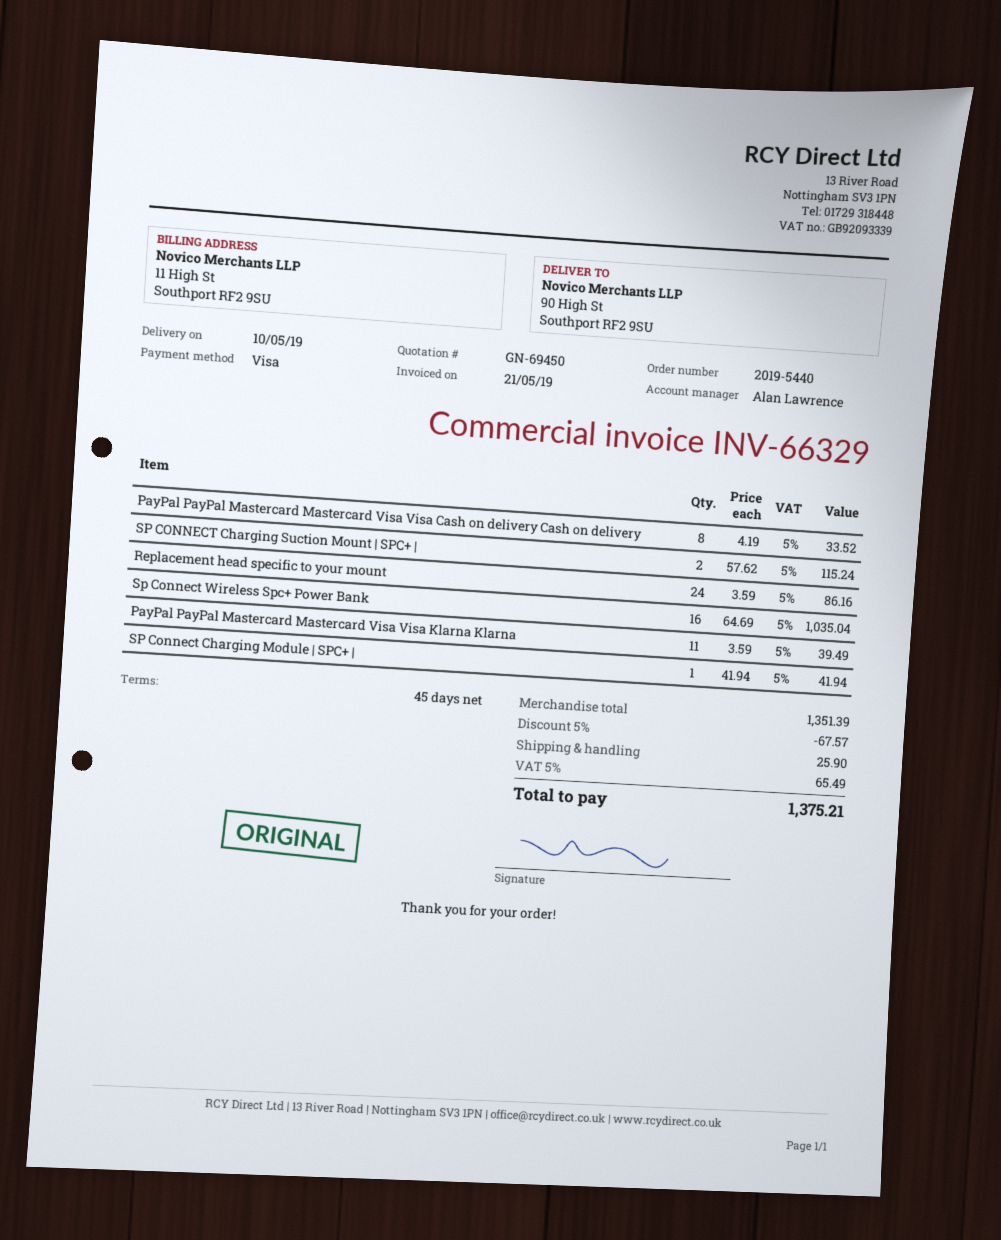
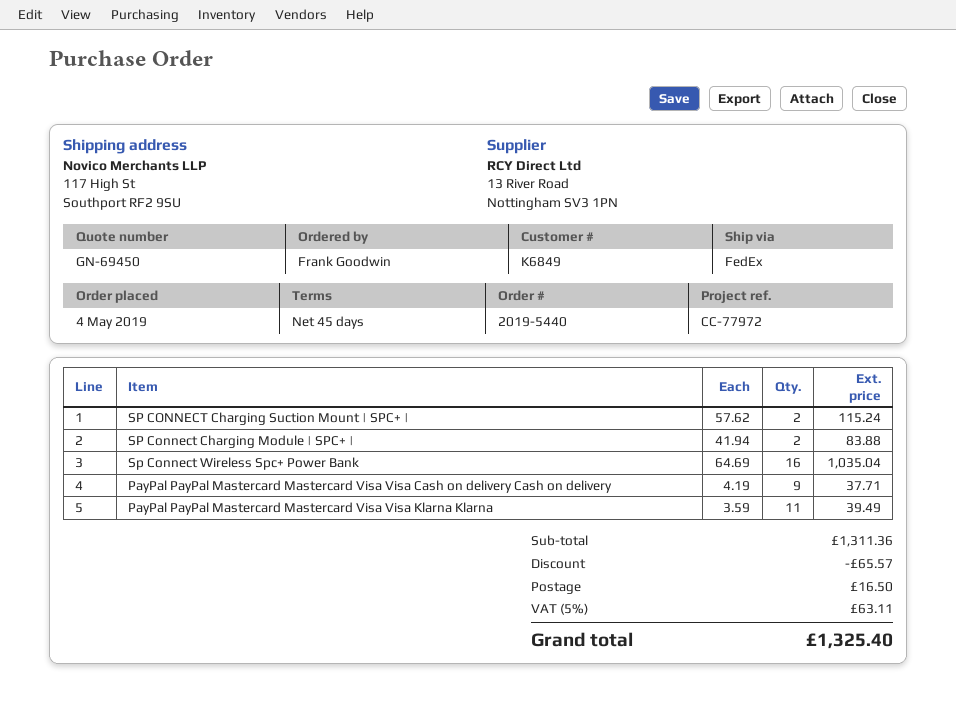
ship to: 90 High St, Southport RF2 9SU -> 117 High St, Southport RF2 9SU
PayPal PayPal Mastercard Mastercard Visa Visa Cash on delivery Cash on delivery: 8 x 4.19 = 33.52 -> 9 x 4.19 = 37.71
Replacement head specific to your mount: 24 x 3.59 = 86.16 -> none
SP Connect Charging Module | SPC+ |: 1 x 41.94 = 41.94 -> 2 x 41.94 = 83.88
subtotal: 1351.39 -> 1311.36
discount: 67.57 -> 65.57
shipping: 25.90 -> 16.50
tax: 5% = 65.49 -> 5% = 63.11
total: 1375.21 -> 1325.40

